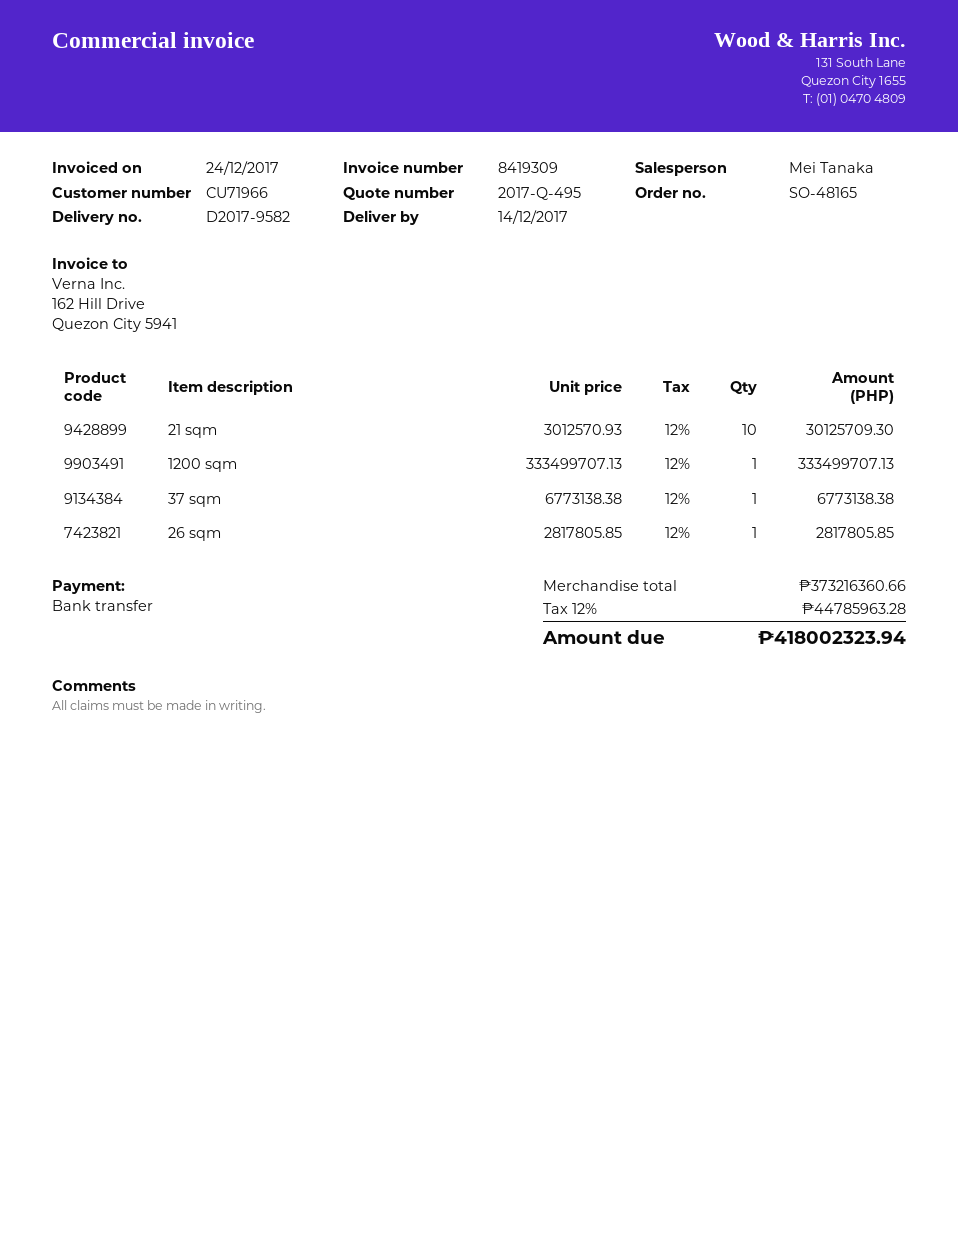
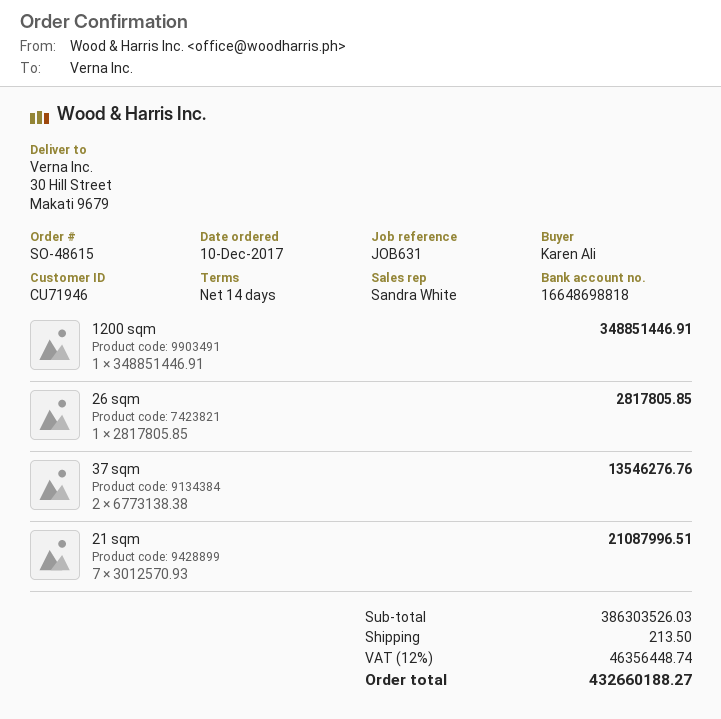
order number: SO-48165 -> SO-48615
customer number: CU71966 -> CU71946
sales rep: Mei Tanaka -> Sandra White
21 sqm: 10 x 3012570.93 = 30125709.30 -> 7 x 3012570.93 = 21087996.51
1200 sqm: 1 x 333499707.13 = 333499707.13 -> 1 x 348851446.91 = 348851446.91
37 sqm: 1 x 6773138.38 = 6773138.38 -> 2 x 6773138.38 = 13546276.76
subtotal: 373216360.66 -> 386303526.03
shipping: none -> 213.50
tax: 12% = 44785963.28 -> 12% = 46356448.74
total: 418002323.94 -> 432660188.27

